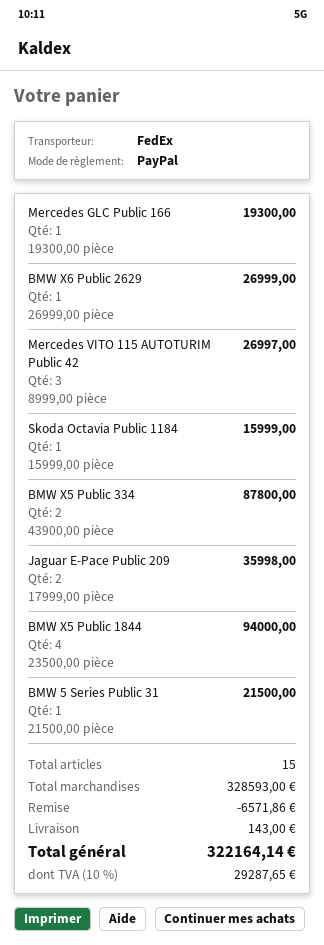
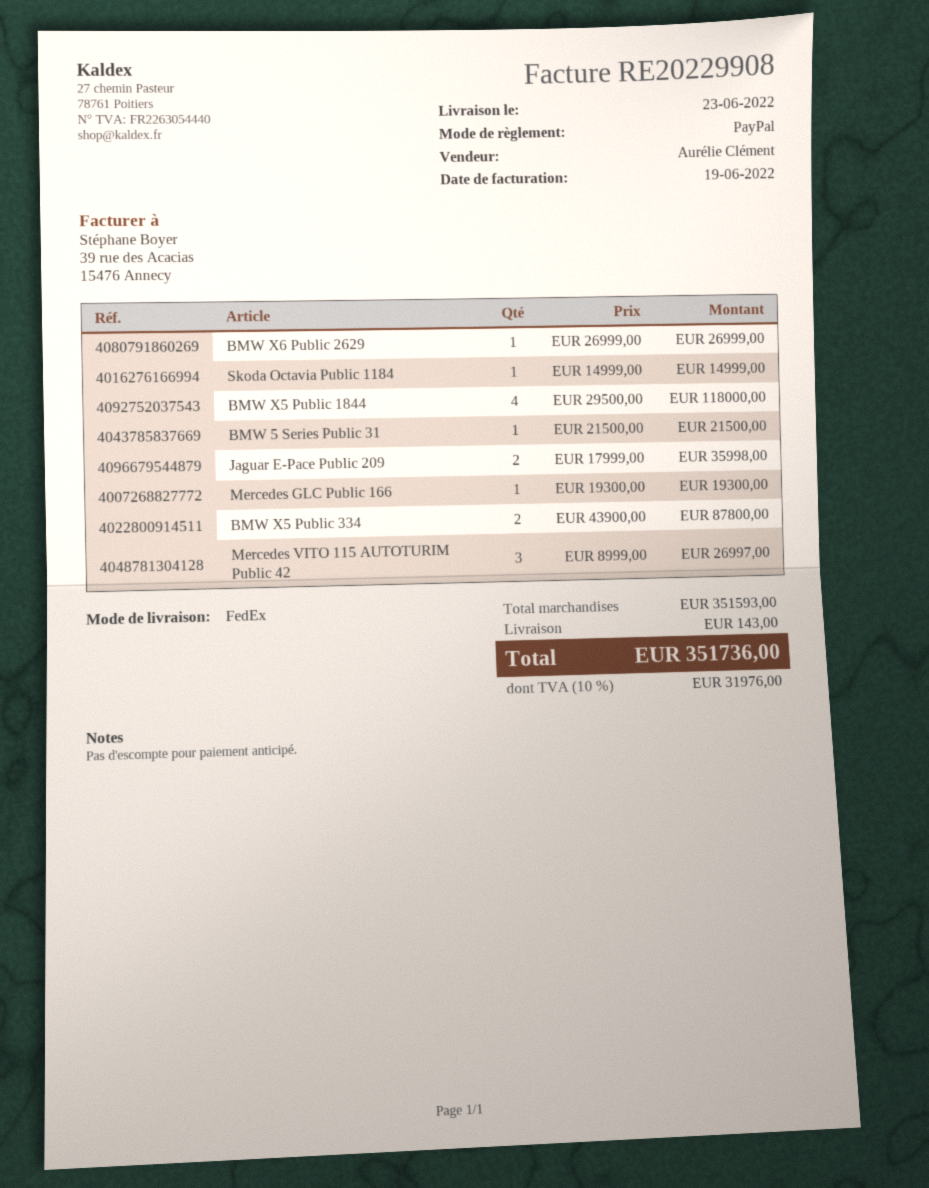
Skoda Octavia Public 1184: 1 x 15999.00 = 15999.00 -> 1 x 14999.00 = 14999.00
BMW X5 Public 1844: 4 x 23500.00 = 94000.00 -> 4 x 29500.00 = 118000.00
subtotal: 328593.00 -> 351593.00
discount: 6571.86 -> none
tax: 10% = 29287.65 -> 10% = 31976.00
total: 322164.14 -> 351736.00

